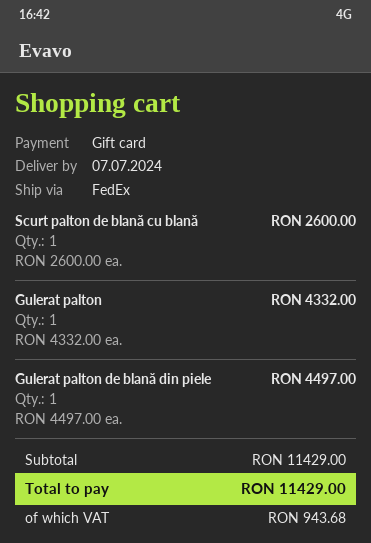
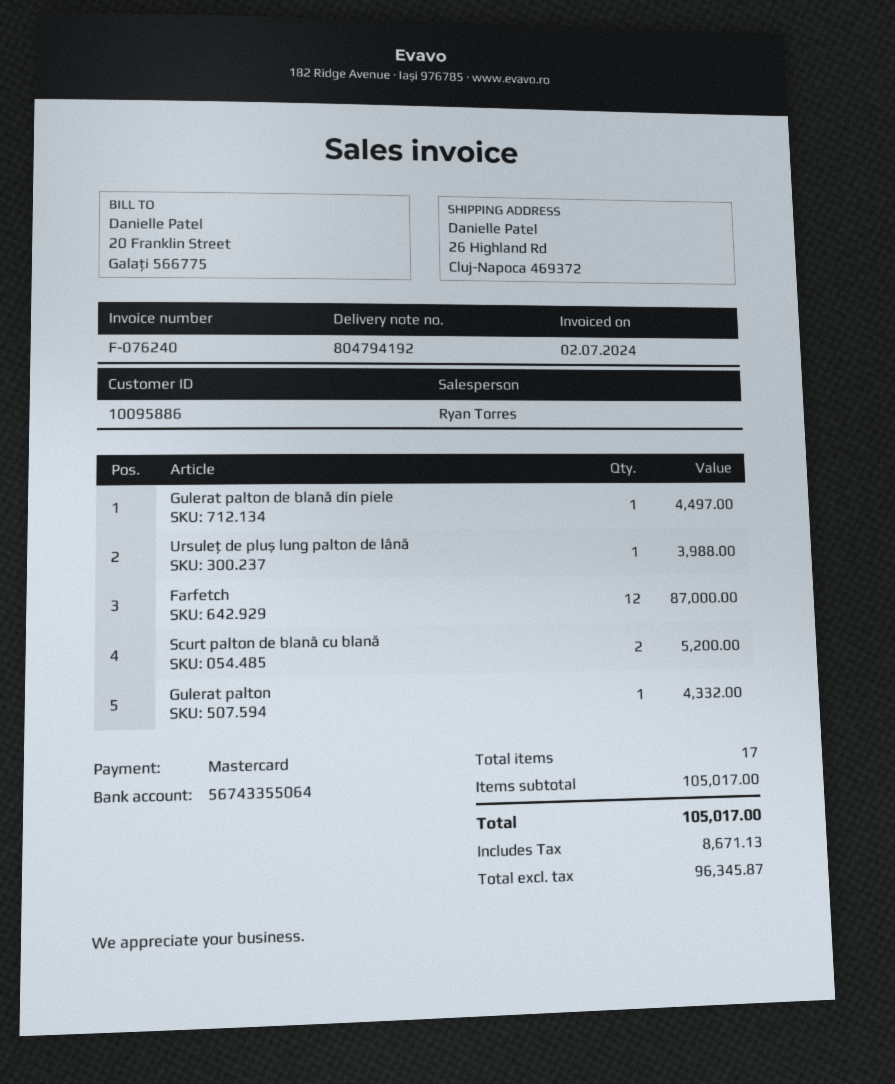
payment method: gift card -> Mastercard
Scurt palton de blană cu blană: 1 for 2600.00 -> 2 for 5200.00
Ursuleț de pluș lung palton de lână: none -> 1 for 3988.00
Farfetch: none -> 12 for 87000.00
subtotal: 11429.00 -> 105017.00
tax: 943.68 -> 8671.13
total: 11429.00 -> 105017.00

